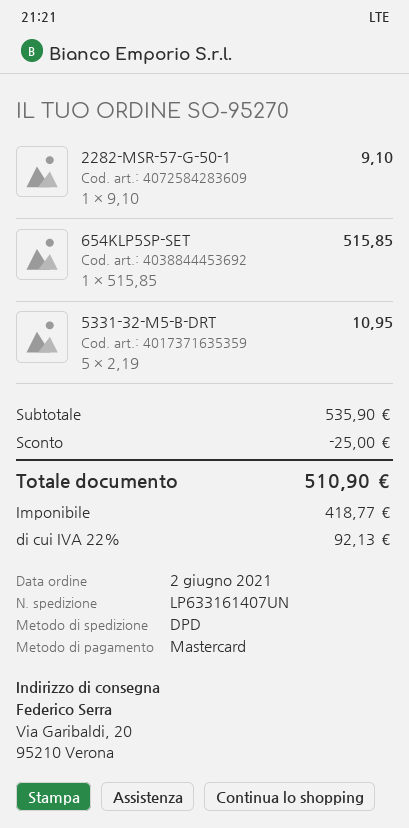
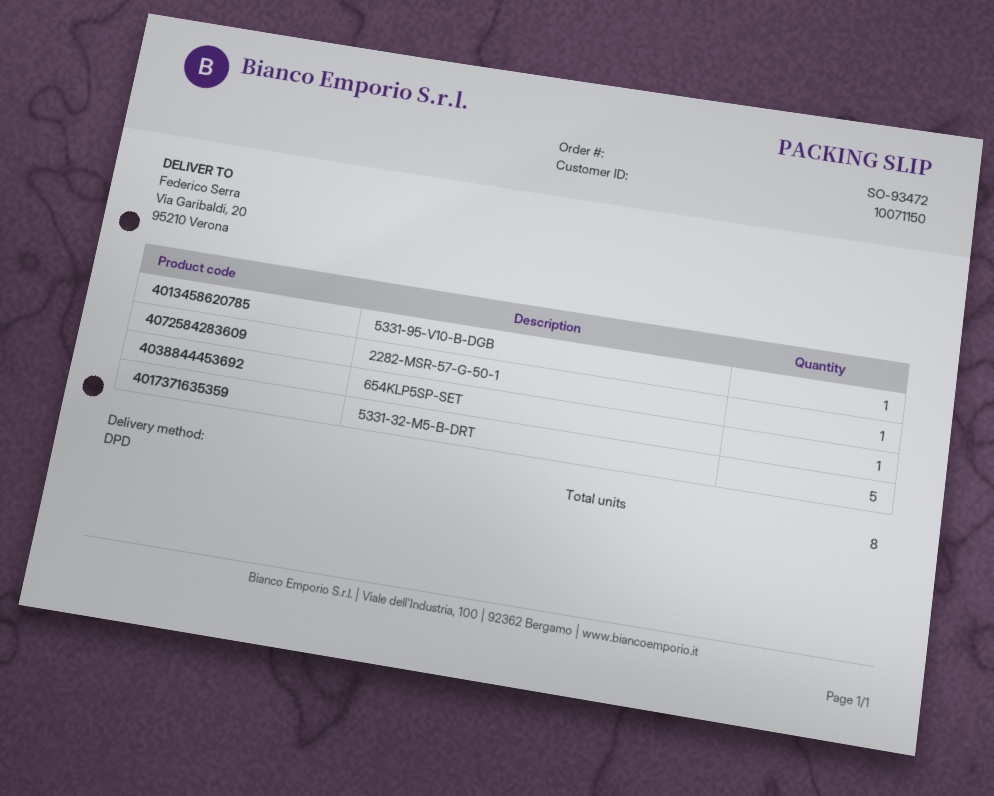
order number: SO-95270 -> SO-93472
5331-95-V10-B-DGB: none -> 1

